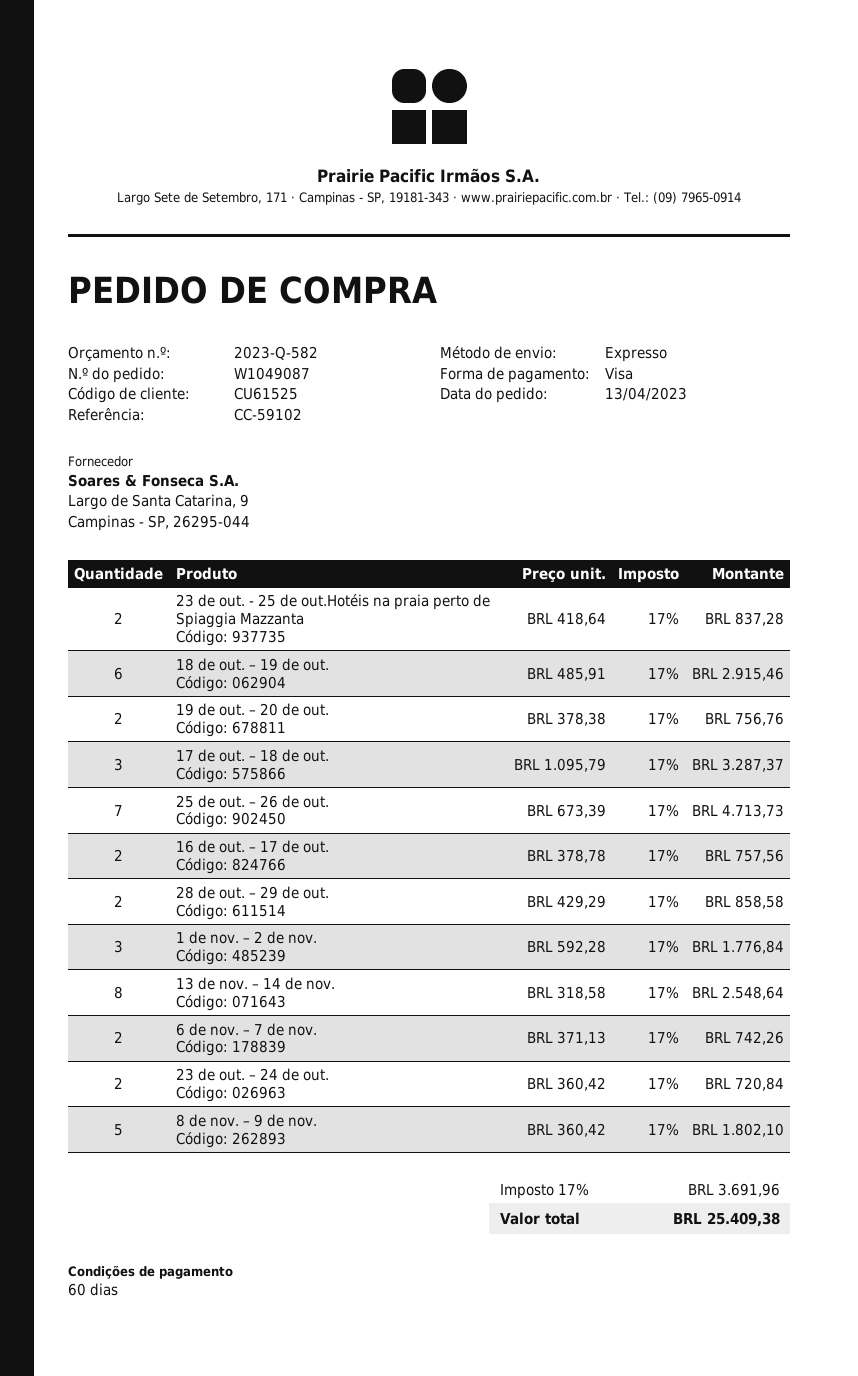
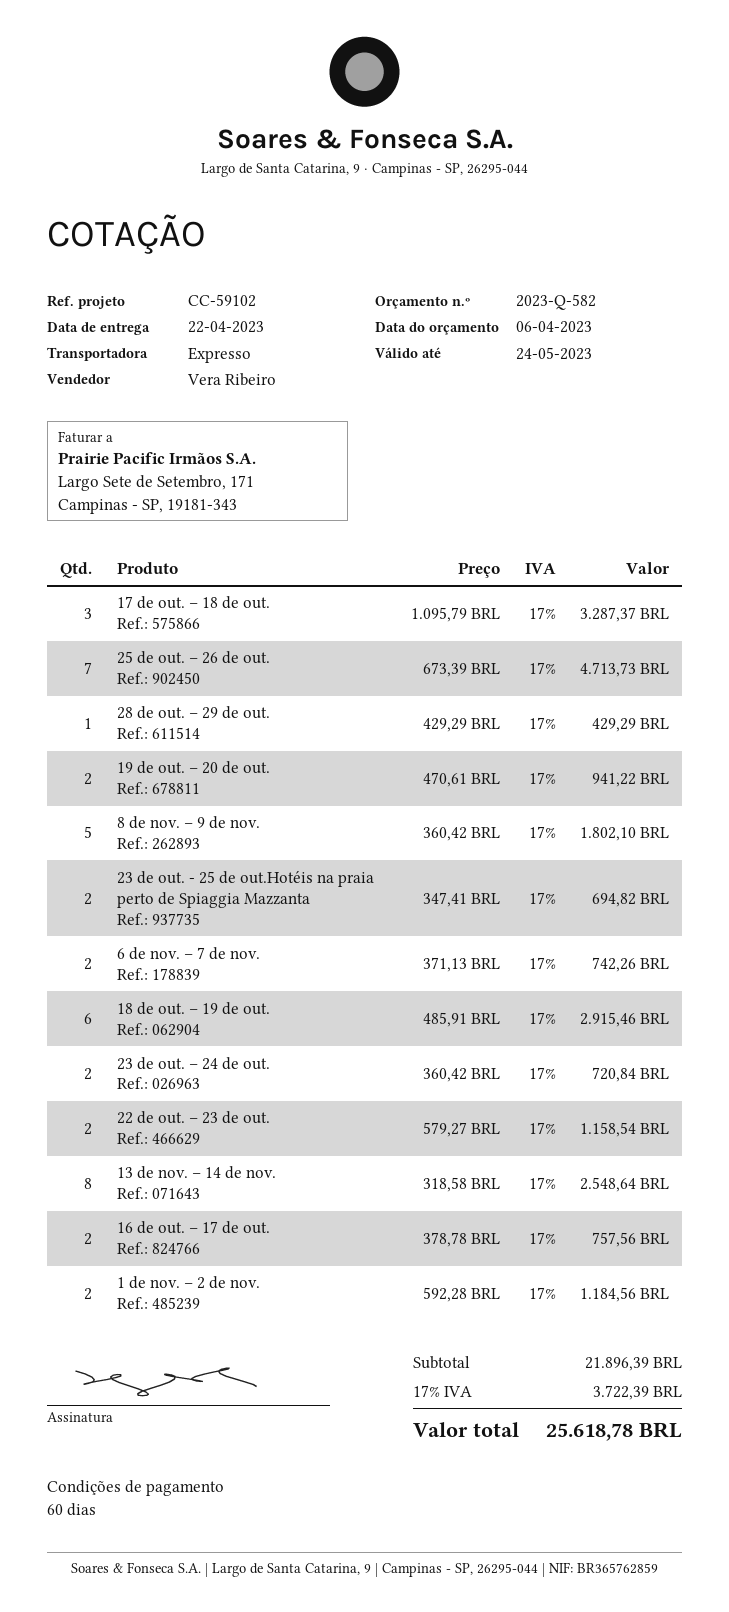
23 de out. - 25 de out.Hotéis na praia perto de Spiaggia Mazzanta: 2 x 418.64 = 837.28 -> 2 x 347.41 = 694.82
19 de out. – 20 de out.: 2 x 378.38 = 756.76 -> 2 x 470.61 = 941.22
28 de out. – 29 de out.: 2 x 429.29 = 858.58 -> 1 x 429.29 = 429.29
1 de nov. – 2 de nov.: 3 x 592.28 = 1776.84 -> 2 x 592.28 = 1184.56
22 de out. – 23 de out.: none -> 2 x 579.27 = 1158.54
tax: 17% = 3691.96 -> 17% = 3722.39
total: 25409.38 -> 25618.78

